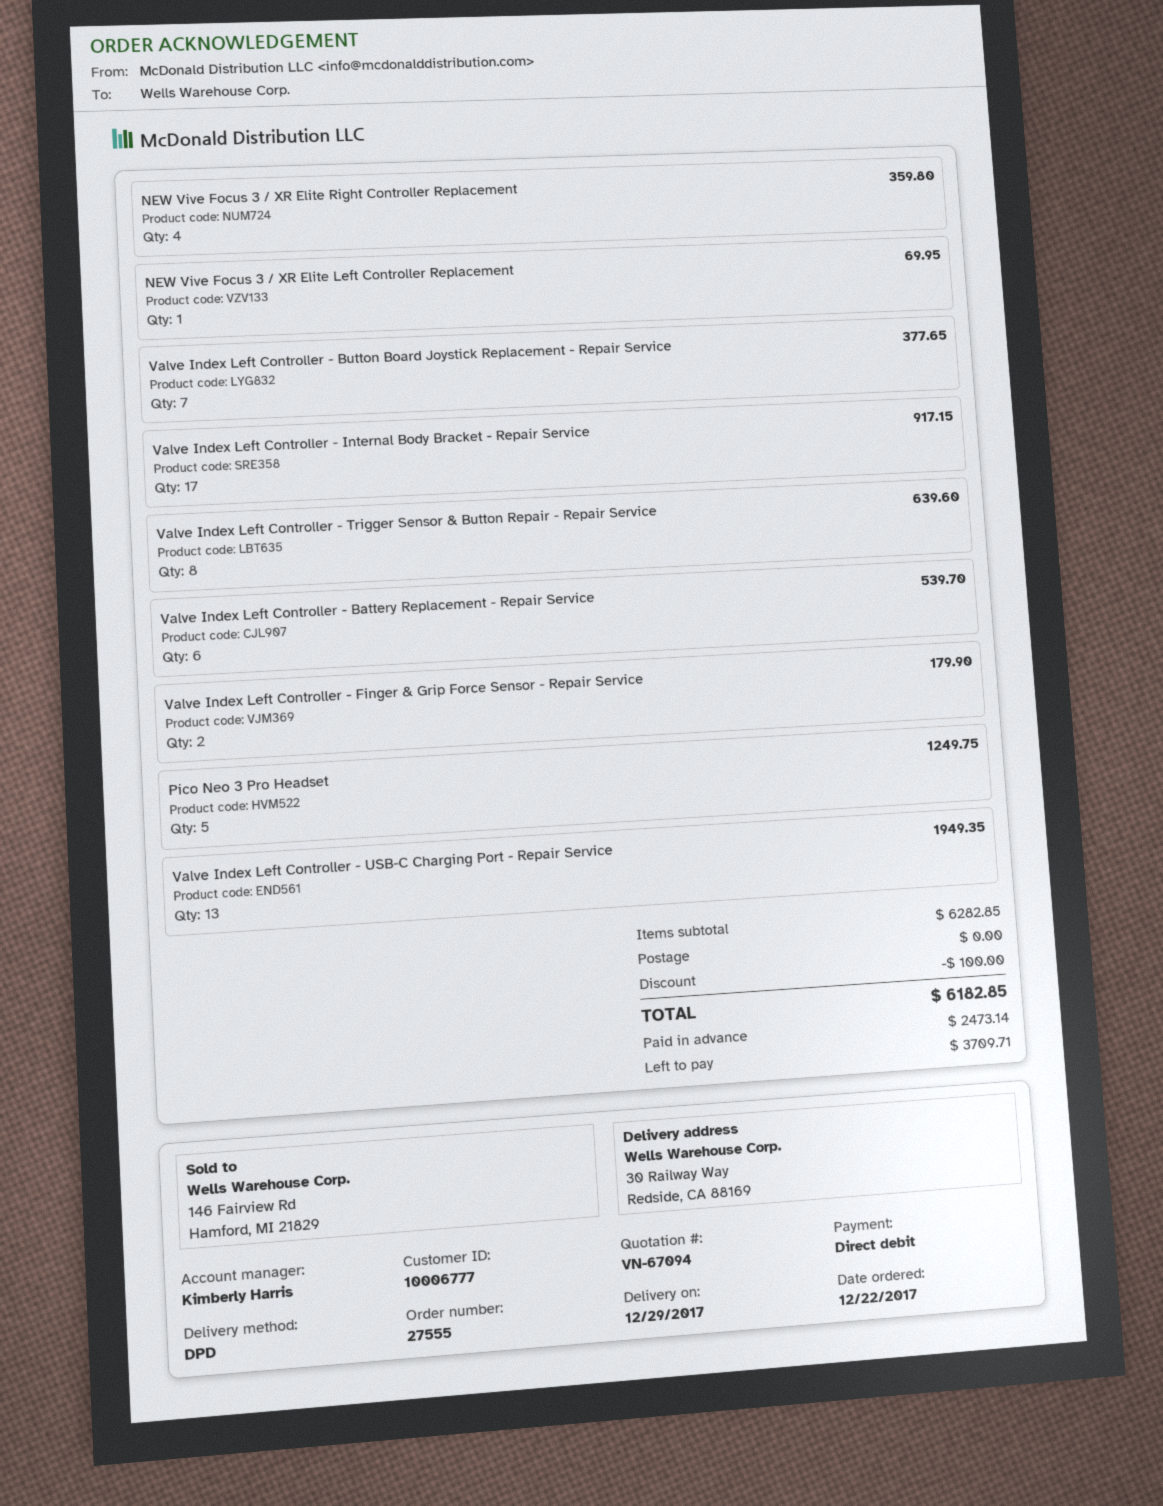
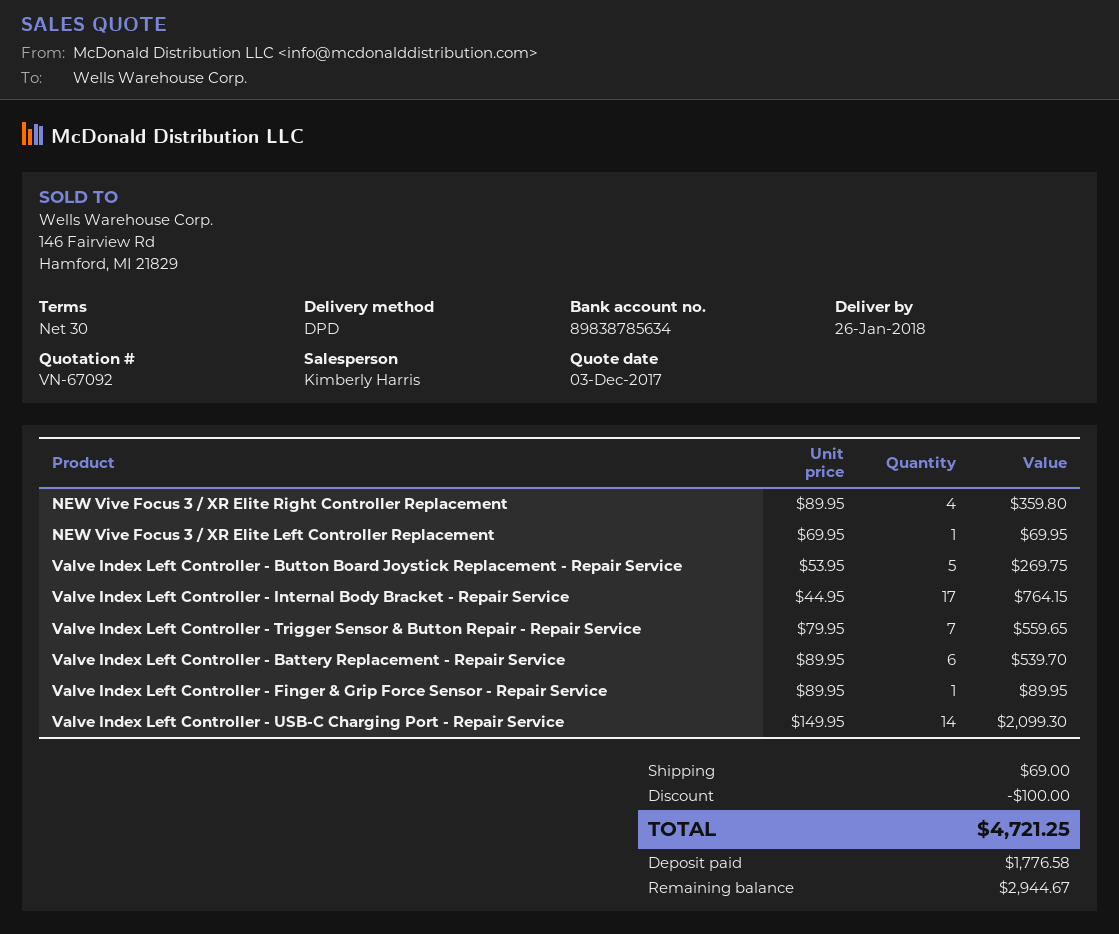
quote number: VN-67094 -> VN-67092
delivery date: 2017-12-29 -> 2018-01-26
Valve Index Left Controller - Button Board Joystick Replacement - Repair Service: 7 for 377.65 -> 5 for 269.75
Valve Index Left Controller - Internal Body Bracket - Repair Service: 17 for 917.15 -> 17 for 764.15
Valve Index Left Controller - Trigger Sensor & Button Repair - Repair Service: 8 for 639.60 -> 7 for 559.65
Valve Index Left Controller - Finger & Grip Force Sensor - Repair Service: 2 for 179.90 -> 1 for 89.95
Pico Neo 3 Pro Headset: 5 for 1249.75 -> none
Valve Index Left Controller - USB-C Charging Port - Repair Service: 13 for 1949.35 -> 14 for 2099.30
shipping: 0.00 -> 69.00
total: 6182.85 -> 4721.25
deposit: 2473.14 -> 1776.58
balance: 3709.71 -> 2944.67

